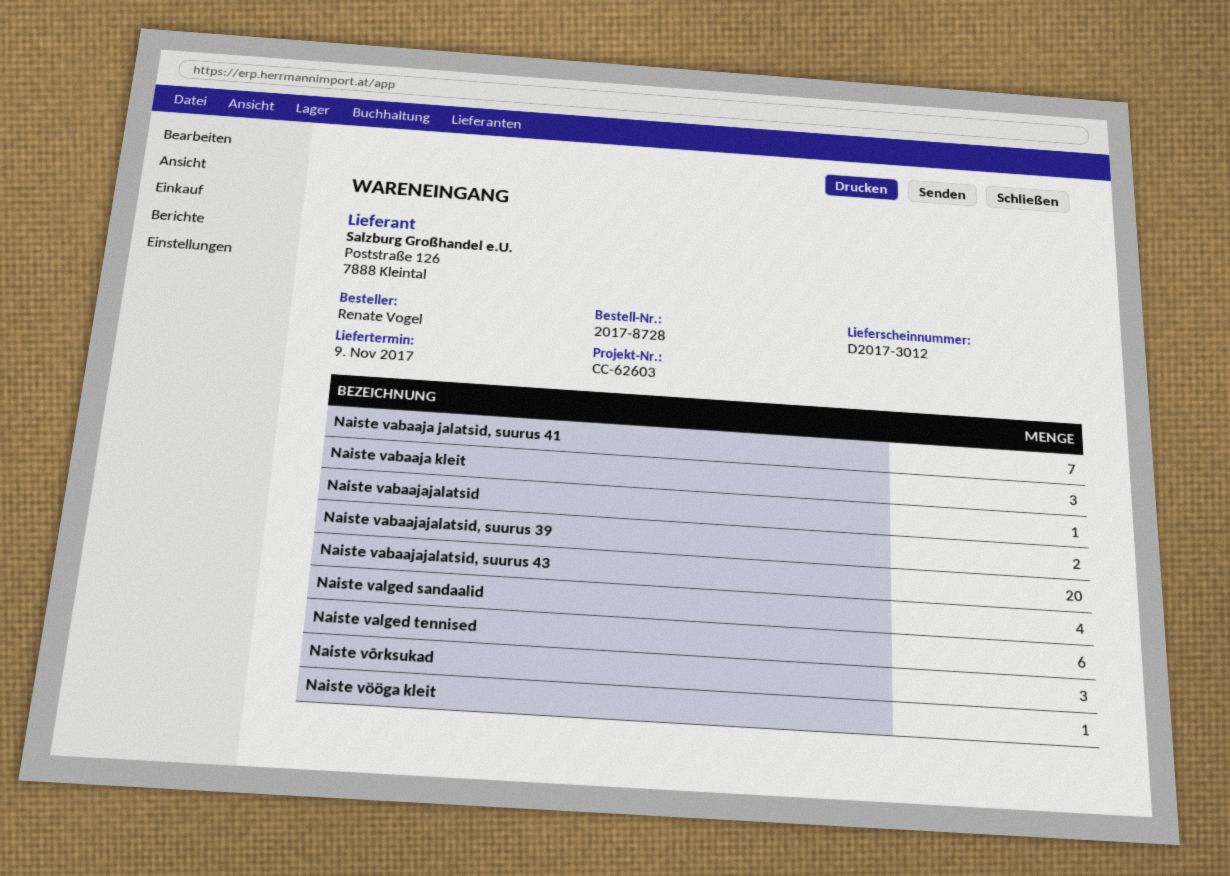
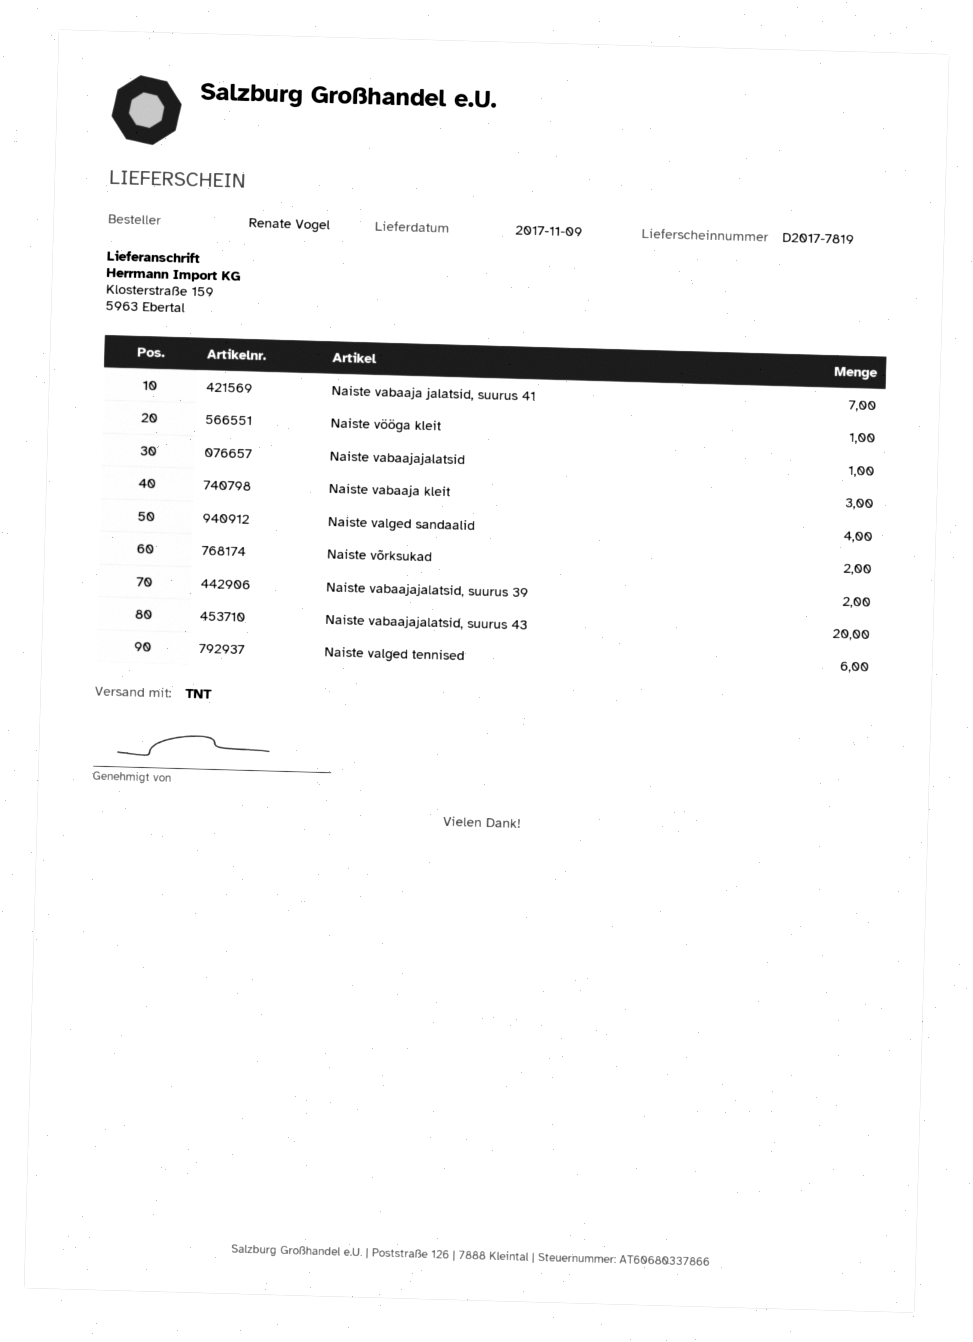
delivery note number: D2017-3012 -> D2017-7819
Naiste võrksukad: 3 -> 2

